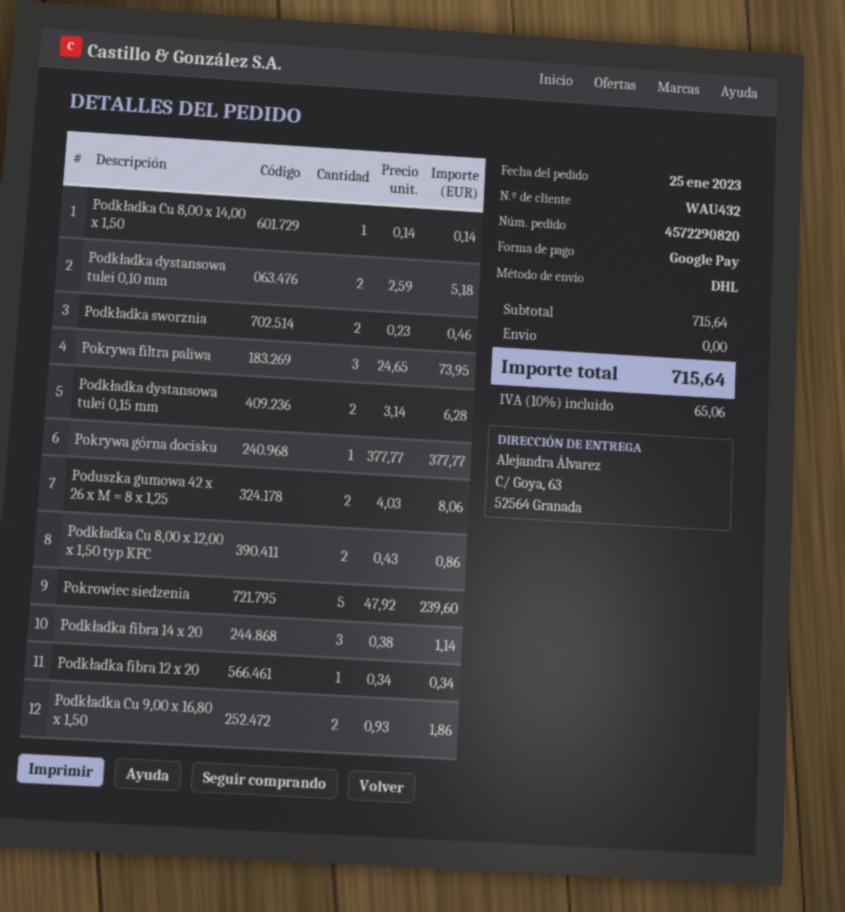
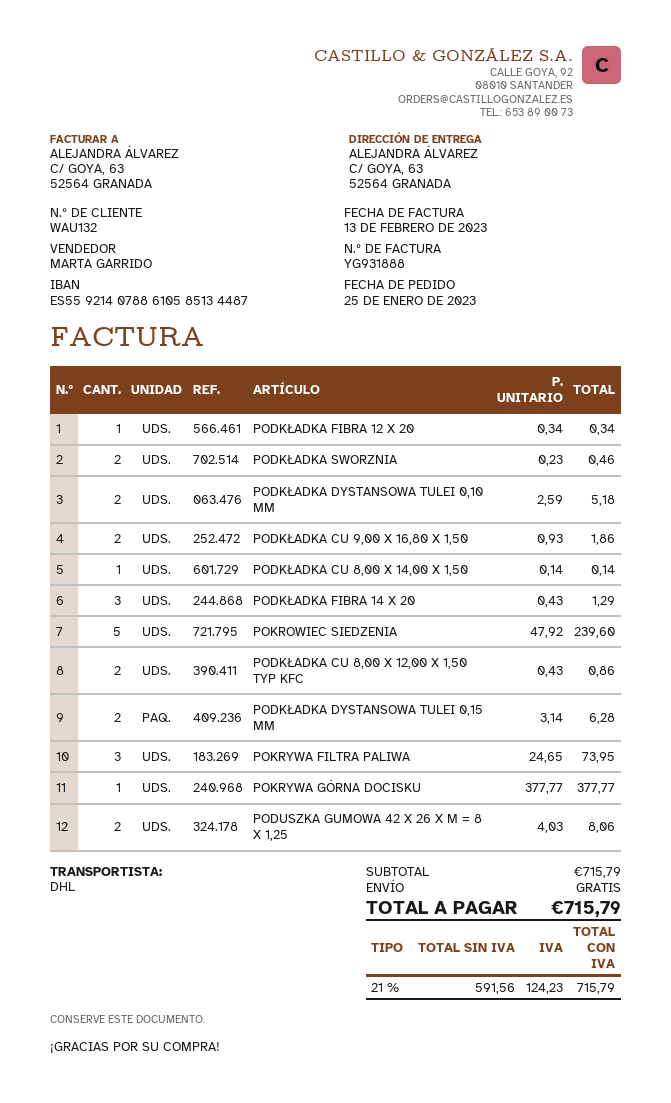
customer number: WAU432 -> WAU132
Podkładka fibra 14 x 20: 3 x 0.38 = 1.14 -> 3 x 0.43 = 1.29
subtotal: 715.64 -> 715.79
tax: 10% = 65.06 -> 21% = 124.23
total: 715.64 -> 715.79

